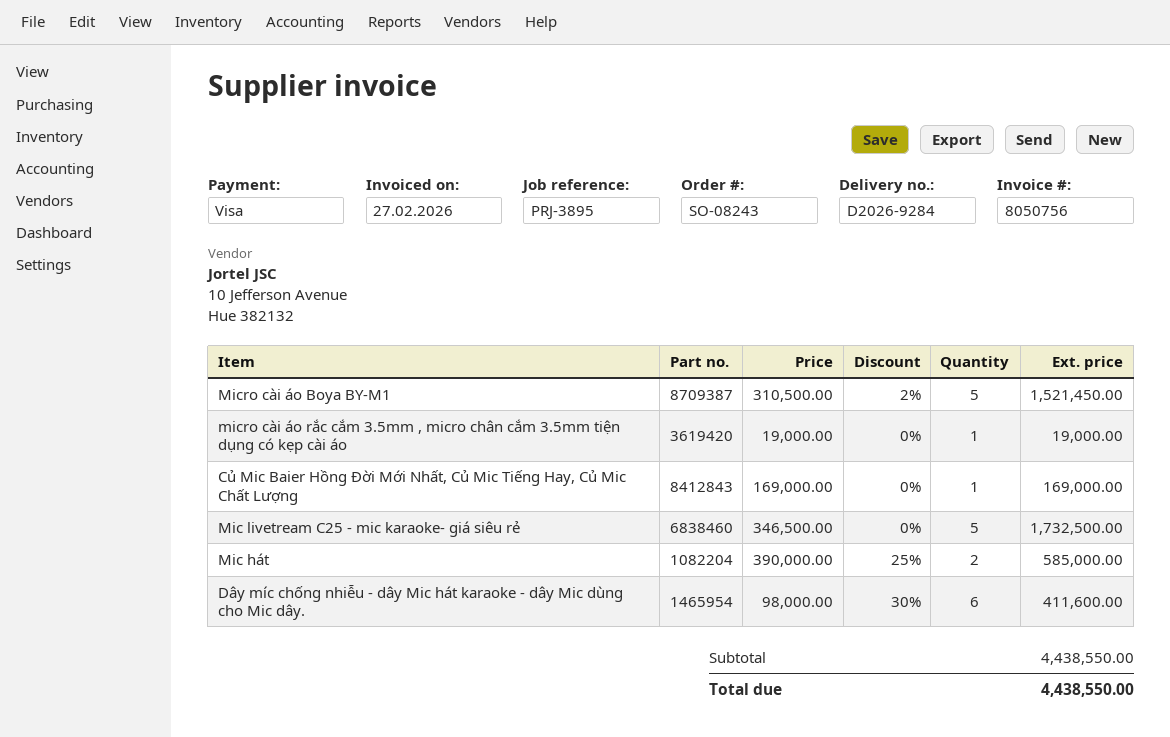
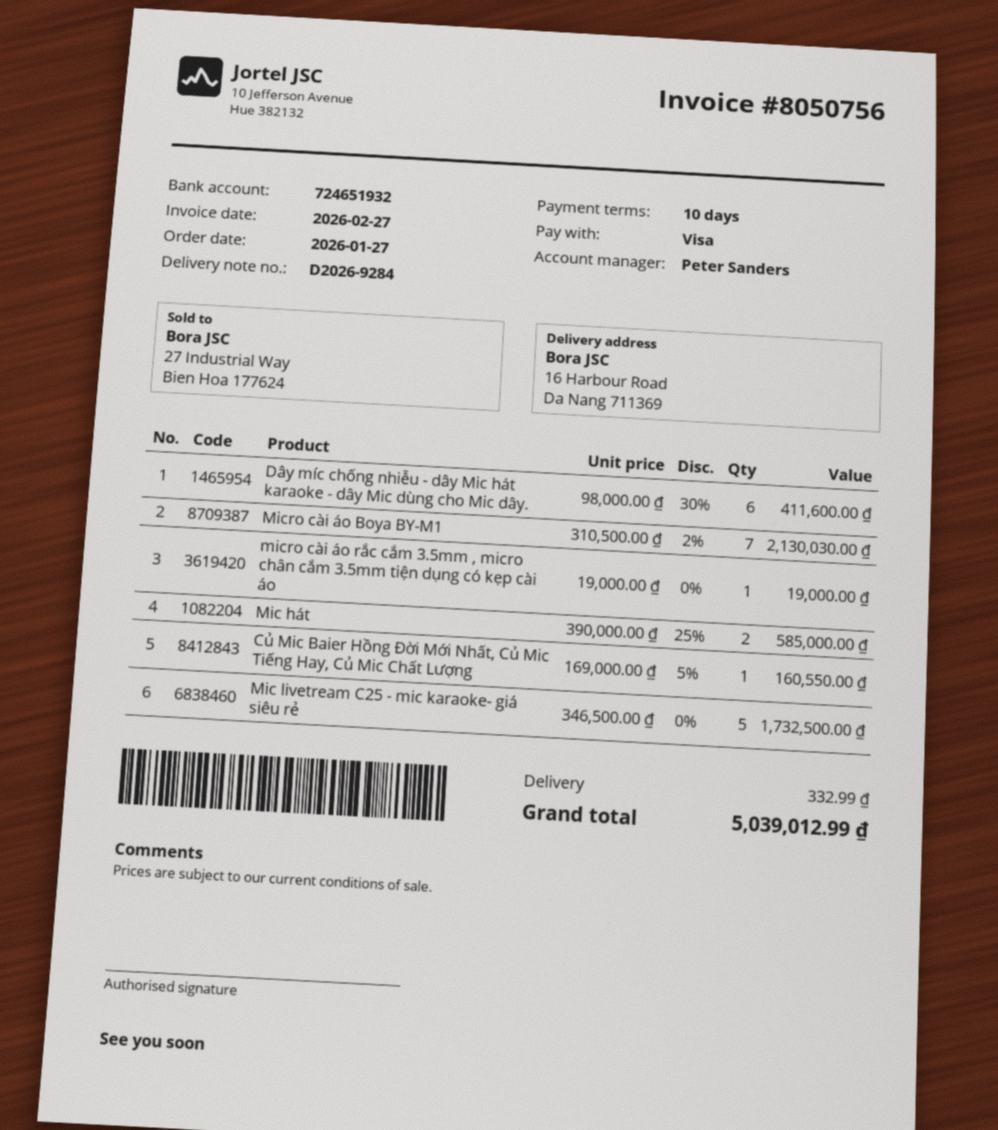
Micro cài áo Boya BY-M1: 5 x 310500.00 - 2% = 1521450.00 -> 7 x 310500.00 - 2% = 2130030.00
Củ Mic Baier Hồng Đời Mới Nhất, Củ Mic Tiếng Hay, Củ Mic Chất Lượng: 1 x 169000.00 = 169000.00 -> 1 x 169000.00 - 5% = 160550.00
shipping: none -> 332.99
total: 4438550.00 -> 5039012.99

